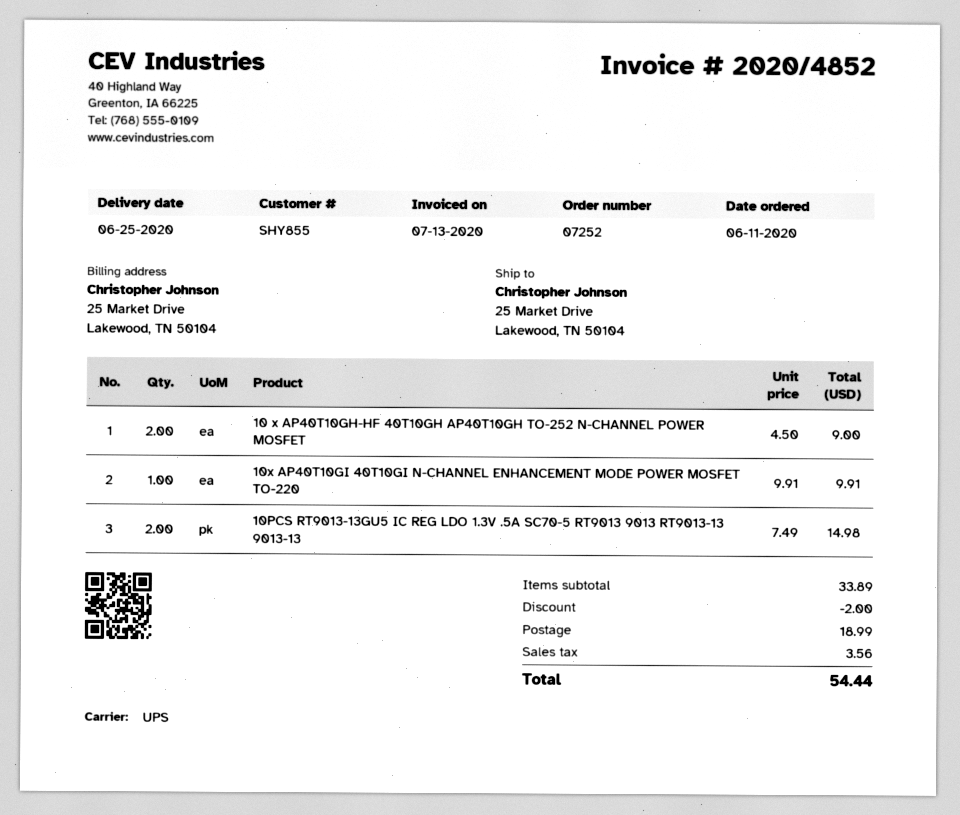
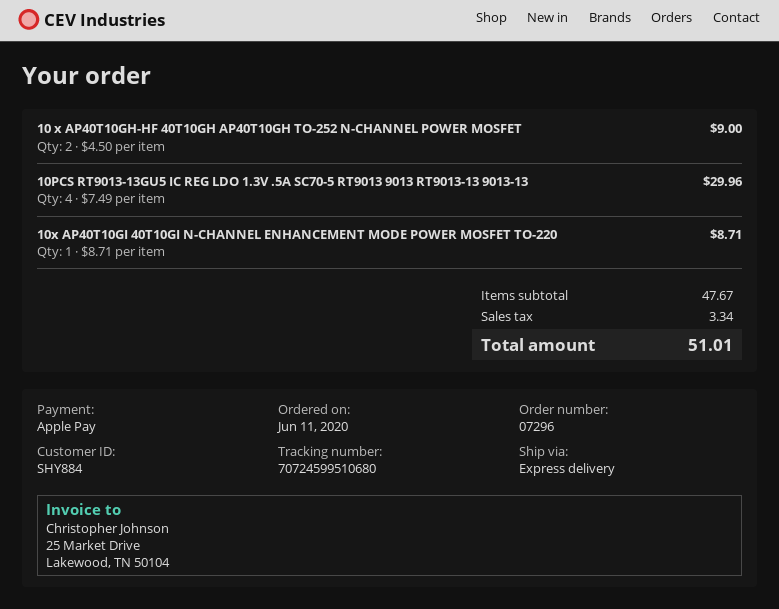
order number: 07252 -> 07296
customer number: SHY855 -> SHY884
shipping method: UPS -> express
10x AP40T10GI 40T10GI N-CHANNEL ENHANCEMENT MODE POWER MOSFET TO-220: 1 x 9.91 = 9.91 -> 1 x 8.71 = 8.71
10PCS RT9013-13GU5 IC REG LDO 1.3V .5A SC70-5 RT9013 9013 RT9013-13 9013-13: 2 x 7.49 = 14.98 -> 4 x 7.49 = 29.96
subtotal: 33.89 -> 47.67
discount: 2.00 -> none
shipping: 18.99 -> none
tax: 3.56 -> 3.34
total: 54.44 -> 51.01

